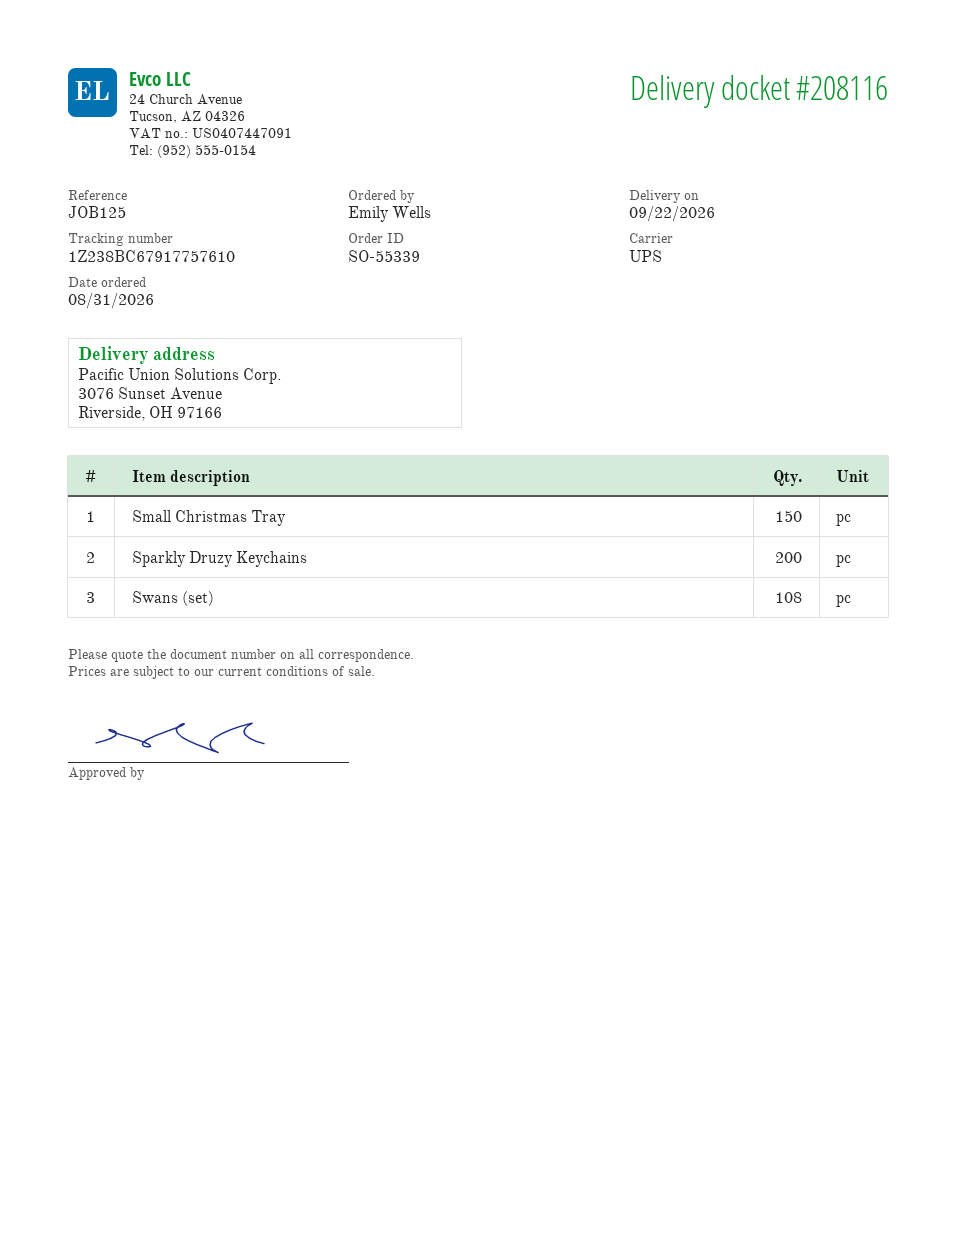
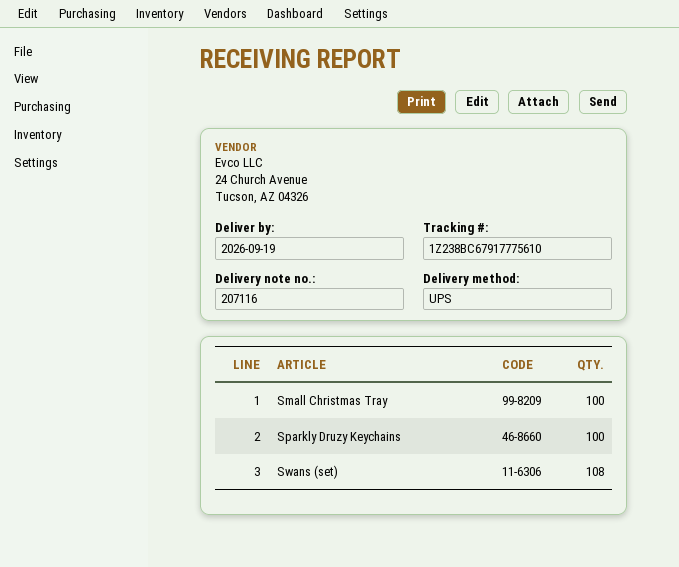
delivery note number: 208116 -> 207116
delivery date: 2026-09-22 -> 2026-09-19
tracking number: 1Z238BC67917757610 -> 1Z238BC67917775610
Small Christmas Tray: 150 -> 100
Sparkly Druzy Keychains: 200 -> 100

